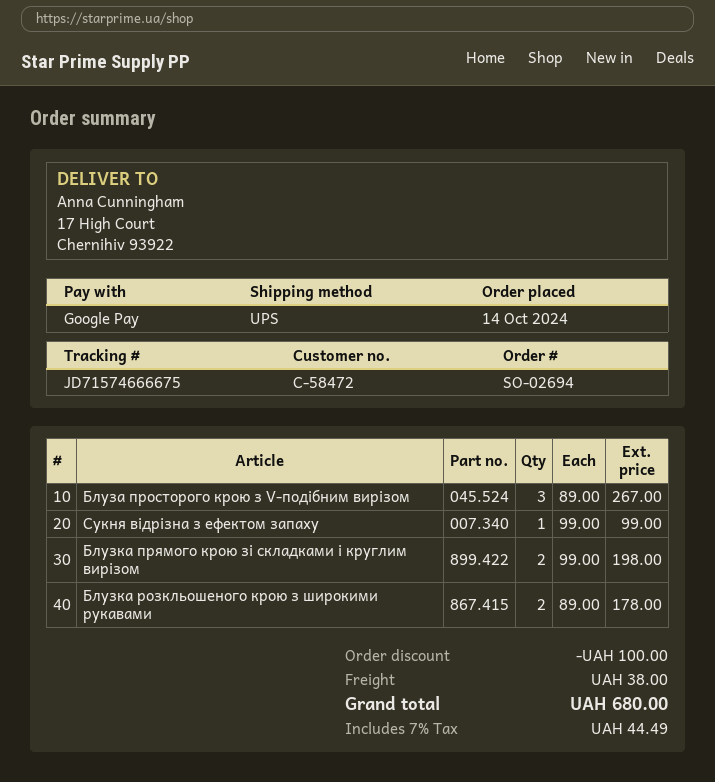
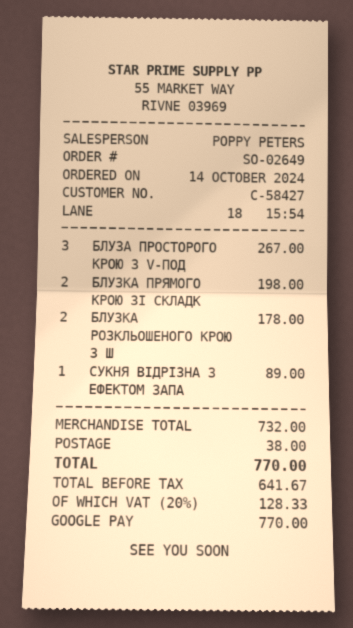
order number: SO-02694 -> SO-02649
customer number: C-58472 -> C-58427
Сукня відрізна з ефектом запаху: 1 for 99.00 -> 1 for 89.00
discount: 100.00 -> none
tax: 7% = 44.49 -> 20% = 128.33
total: 680.00 -> 770.00

